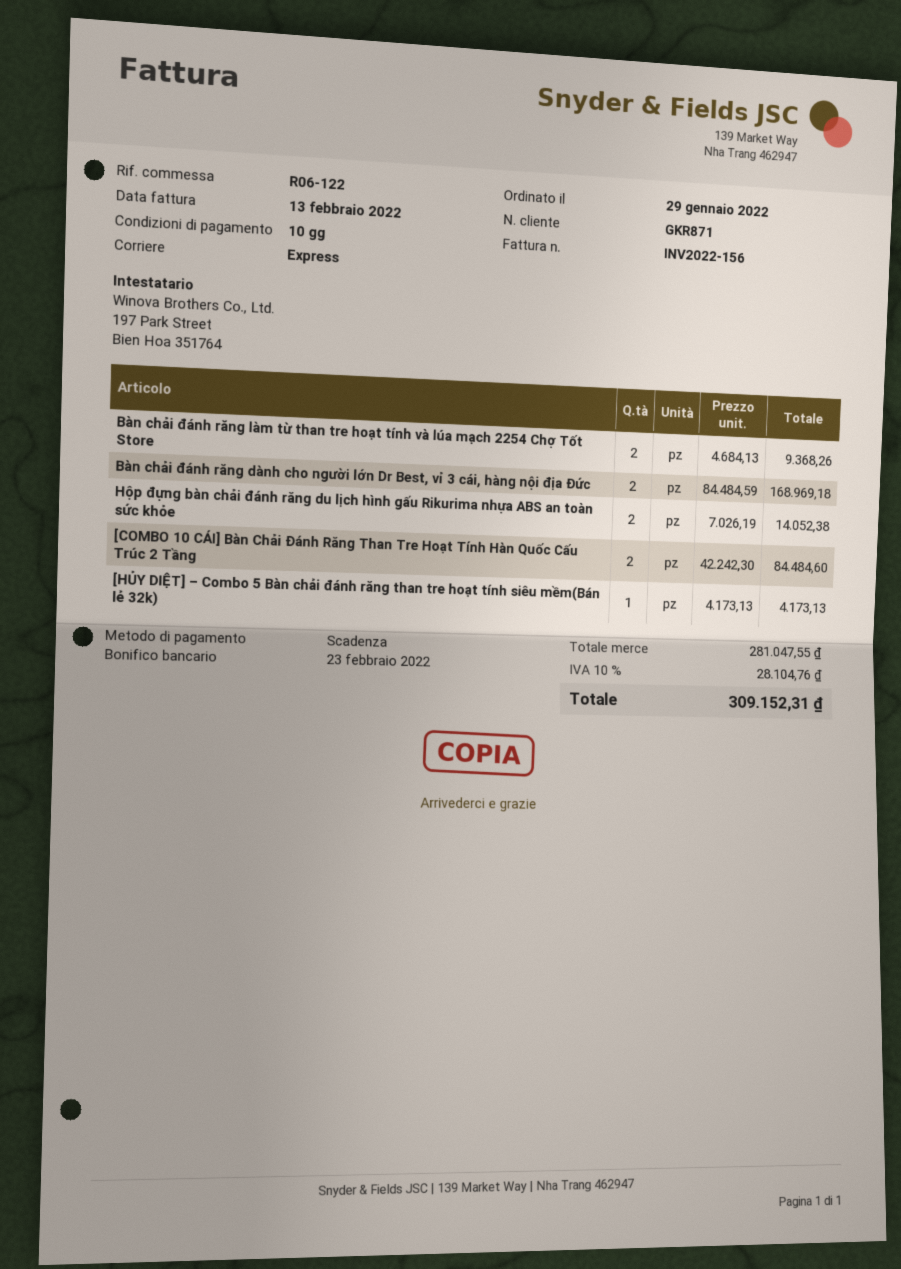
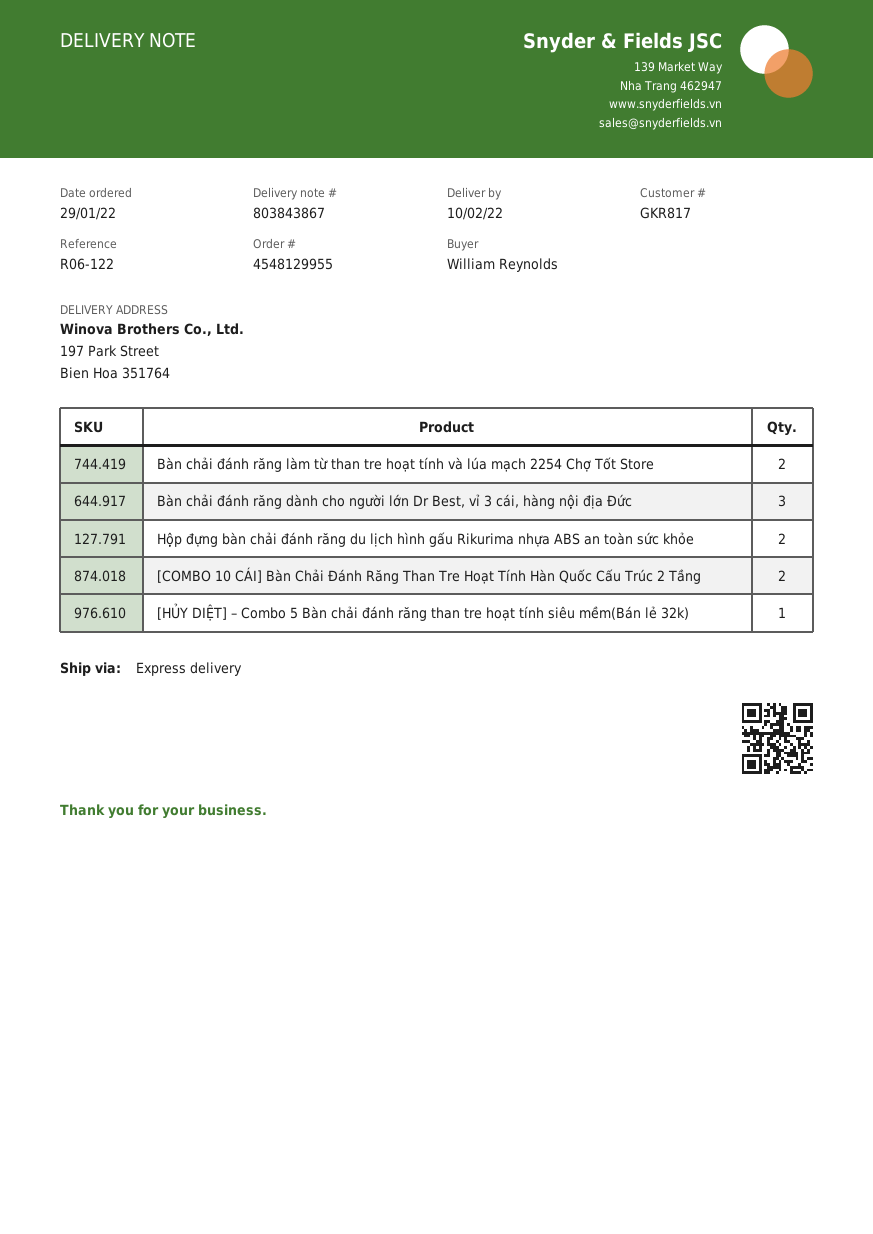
customer number: GKR871 -> GKR817
Bàn chải đánh răng dành cho người lớn Dr Best, vỉ 3 cái, hàng nội địa Đức: 2 -> 3

